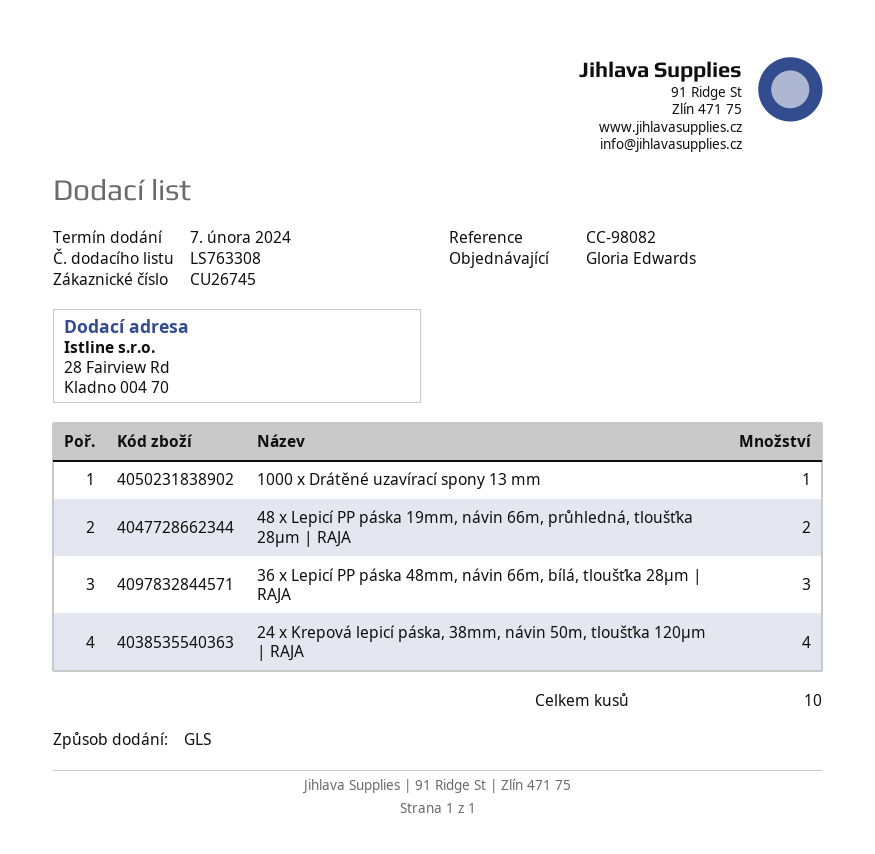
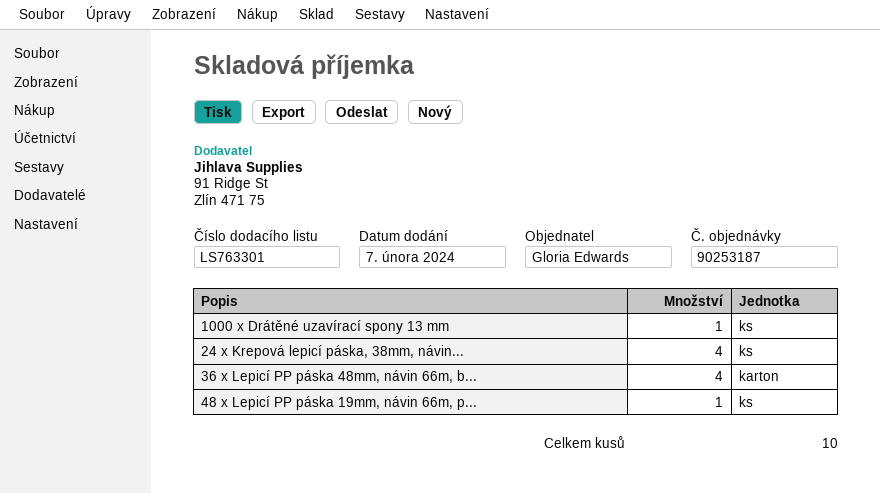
delivery note number: LS763308 -> LS763301
48 x Lepicí PP páska 19mm, návin 66m, průhledná, tloušťka 28µm | RAJA: 2 -> 1
36 x Lepicí PP páska 48mm, návin 66m, bílá, tloušťka 28µm | RAJA: 3 -> 4

